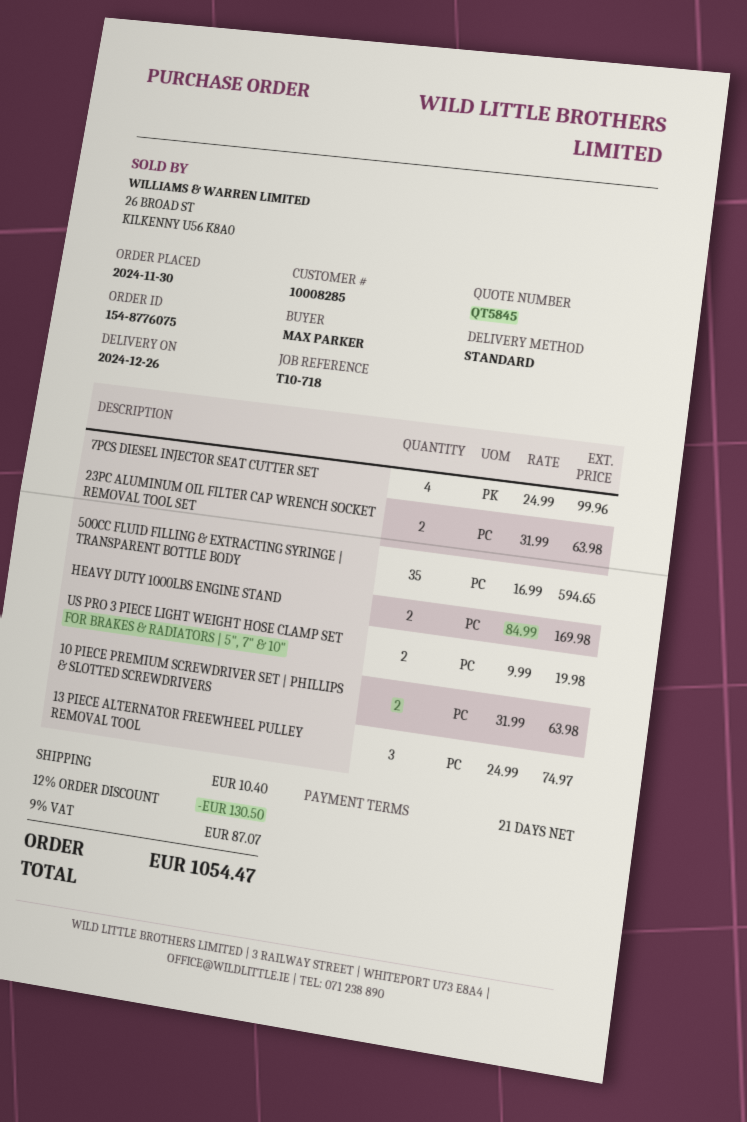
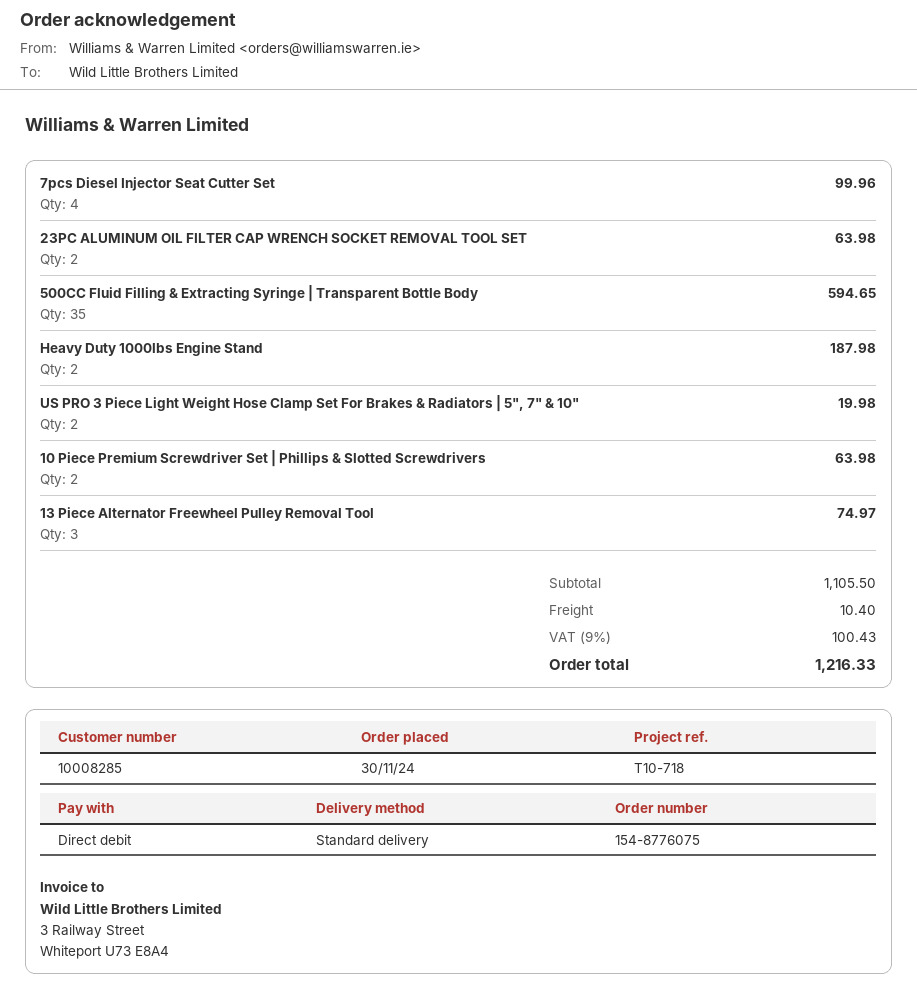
HEAVY DUTY 1000LBS ENGINE STAND: 2 for 169.98 -> 2 for 187.98
discount: 12% = 130.50 -> none
tax: 9% = 87.07 -> 9% = 100.43
total: 1054.47 -> 1216.33

